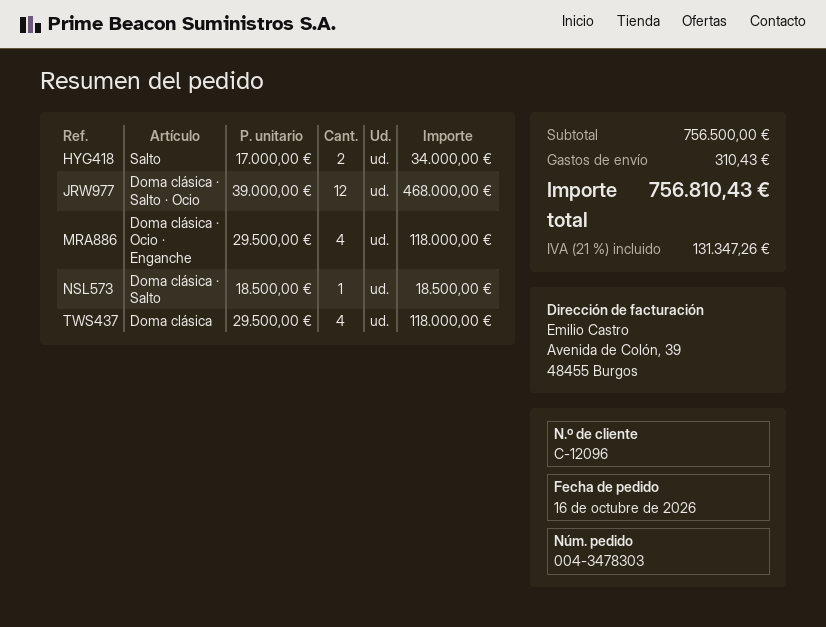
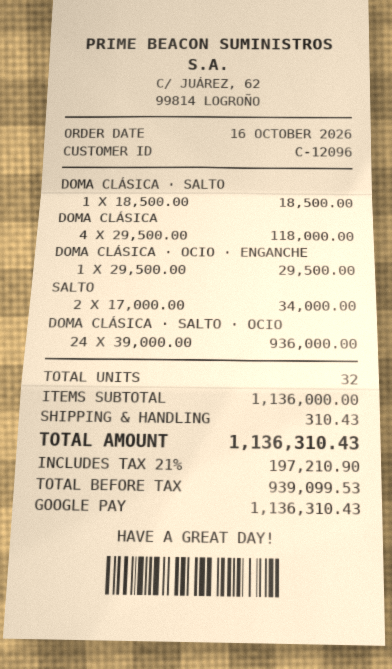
Doma clásica · Salto · Ocio: 12 x 39000.00 = 468000.00 -> 24 x 39000.00 = 936000.00
Doma clásica · Ocio · Enganche: 4 x 29500.00 = 118000.00 -> 1 x 29500.00 = 29500.00
subtotal: 756500.00 -> 1136000.00
tax: 21% = 131347.26 -> 21% = 197210.90
total: 756810.43 -> 1136310.43

